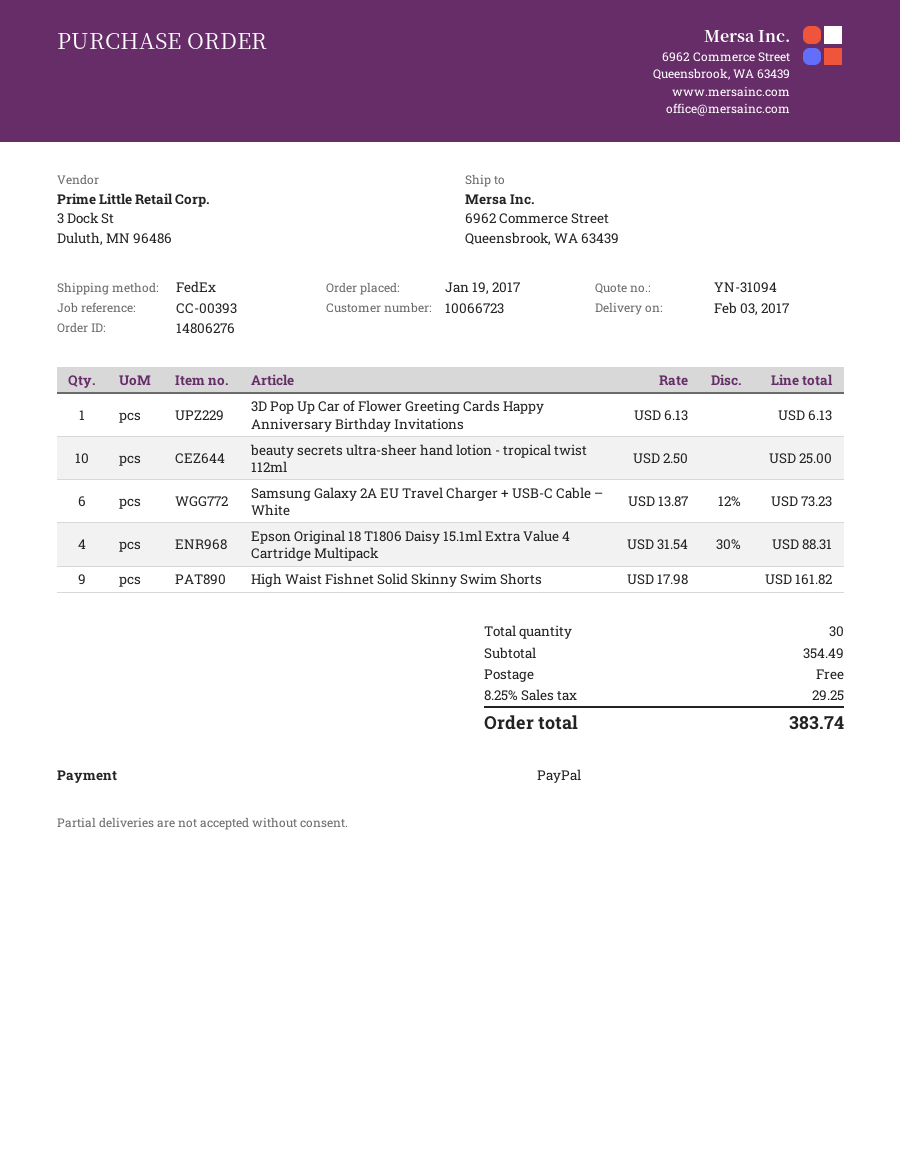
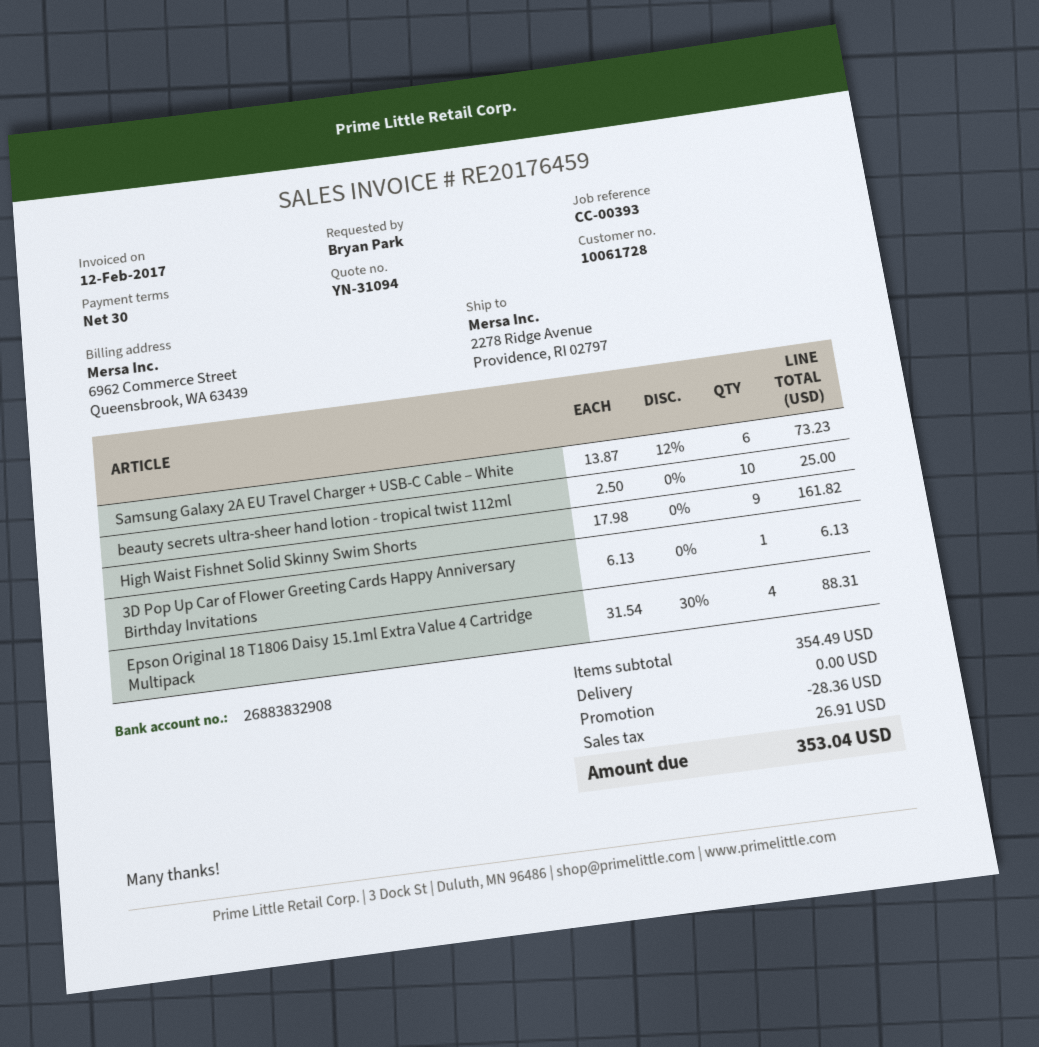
customer number: 10066723 -> 10061728
ship to: 6962 Commerce Street, Queensbrook, WA 63439 -> 2278 Ridge Avenue, Providence, RI 02797
discount: none -> 28.36
tax: 29.25 -> 26.91
total: 383.74 -> 353.04

